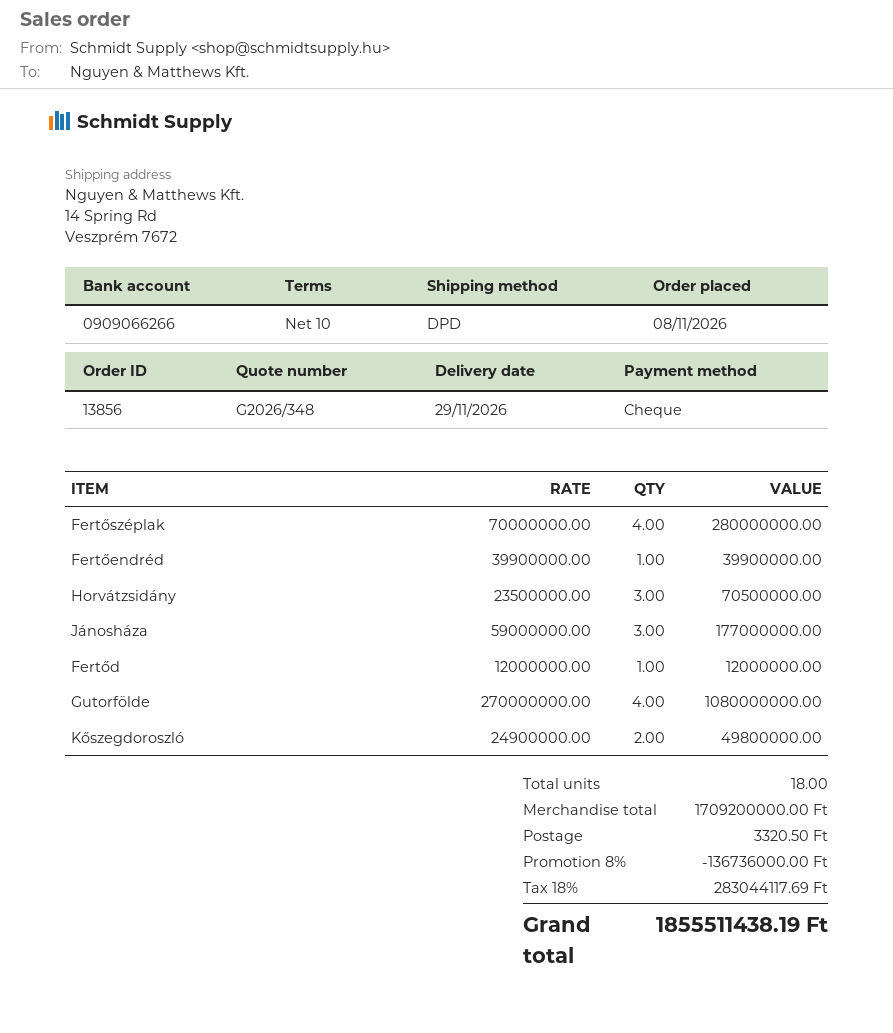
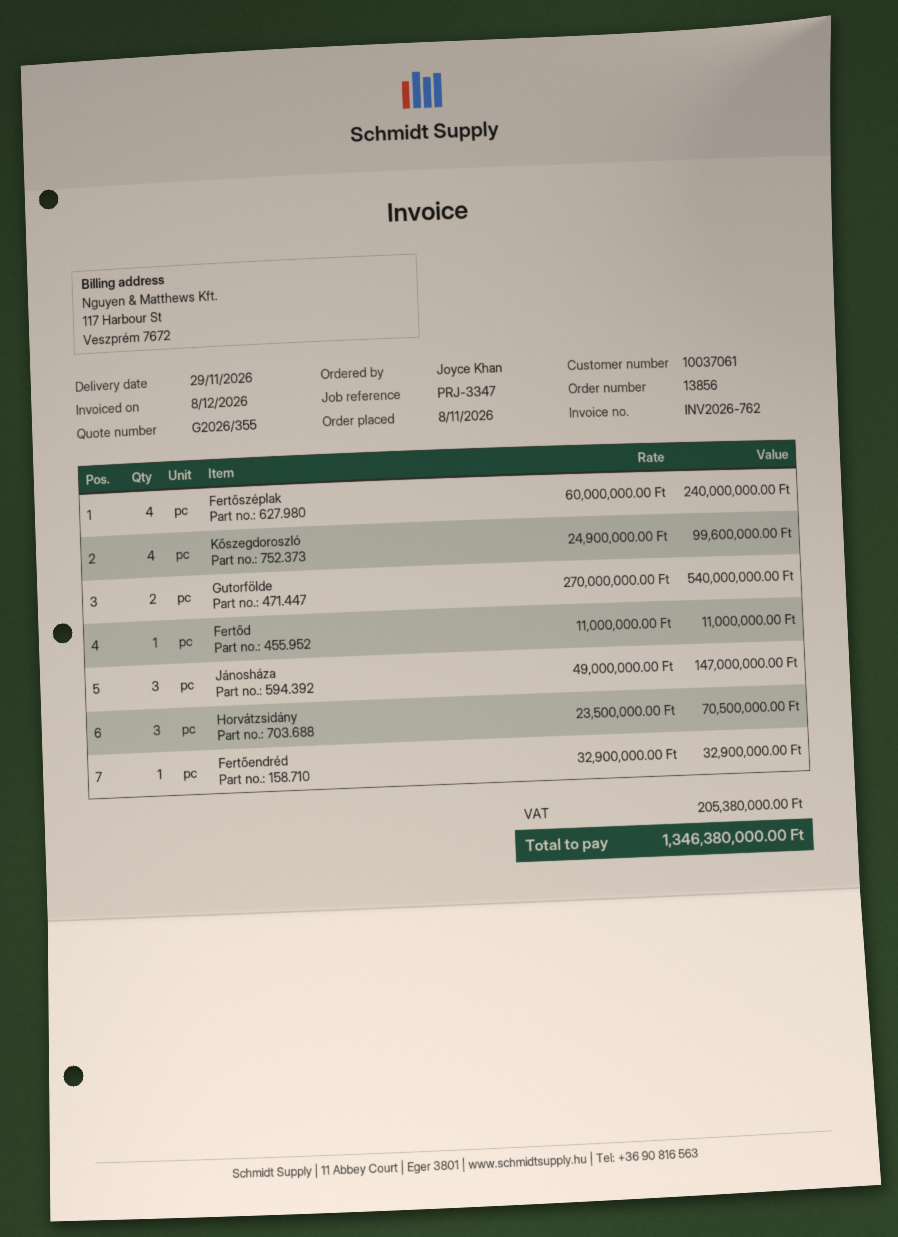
quote number: G2026/348 -> G2026/355
Fertőszéplak: 4 x 70000000.00 = 280000000.00 -> 4 x 60000000.00 = 240000000.00
Fertőendréd: 1 x 39900000.00 = 39900000.00 -> 1 x 32900000.00 = 32900000.00
Jánosháza: 3 x 59000000.00 = 177000000.00 -> 3 x 49000000.00 = 147000000.00
Fertőd: 1 x 12000000.00 = 12000000.00 -> 1 x 11000000.00 = 11000000.00
Gutorfölde: 4 x 270000000.00 = 1080000000.00 -> 2 x 270000000.00 = 540000000.00
Kőszegdoroszló: 2 x 24900000.00 = 49800000.00 -> 4 x 24900000.00 = 99600000.00
discount: 8% = 136736000.00 -> none
shipping: 3320.50 -> none
tax: 283044117.69 -> 205380000.00
total: 1855511438.19 -> 1346380000.00

